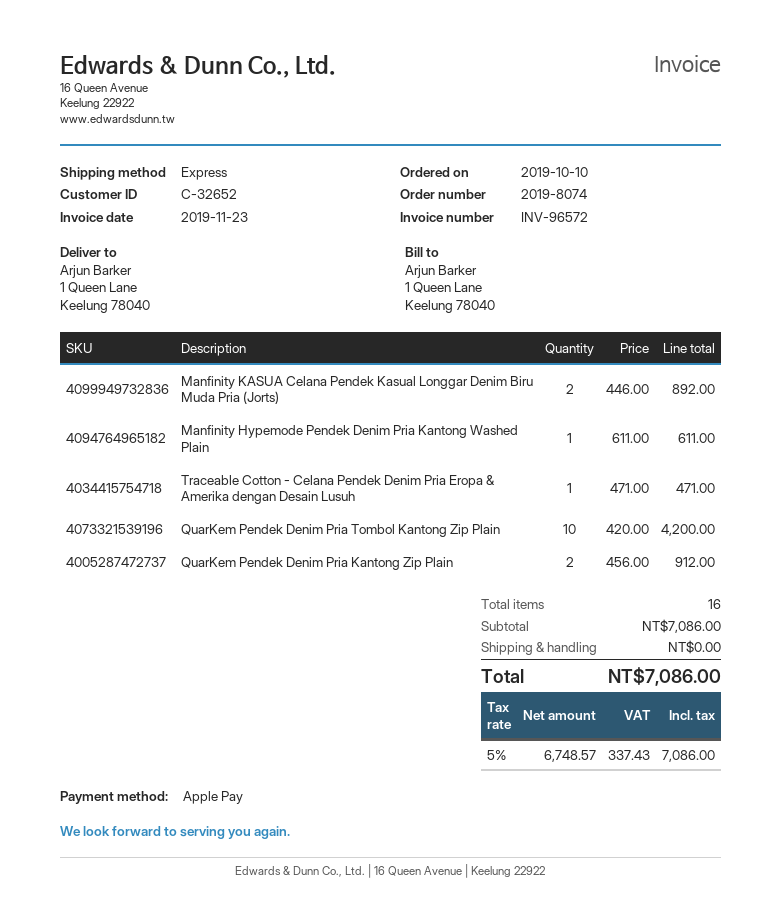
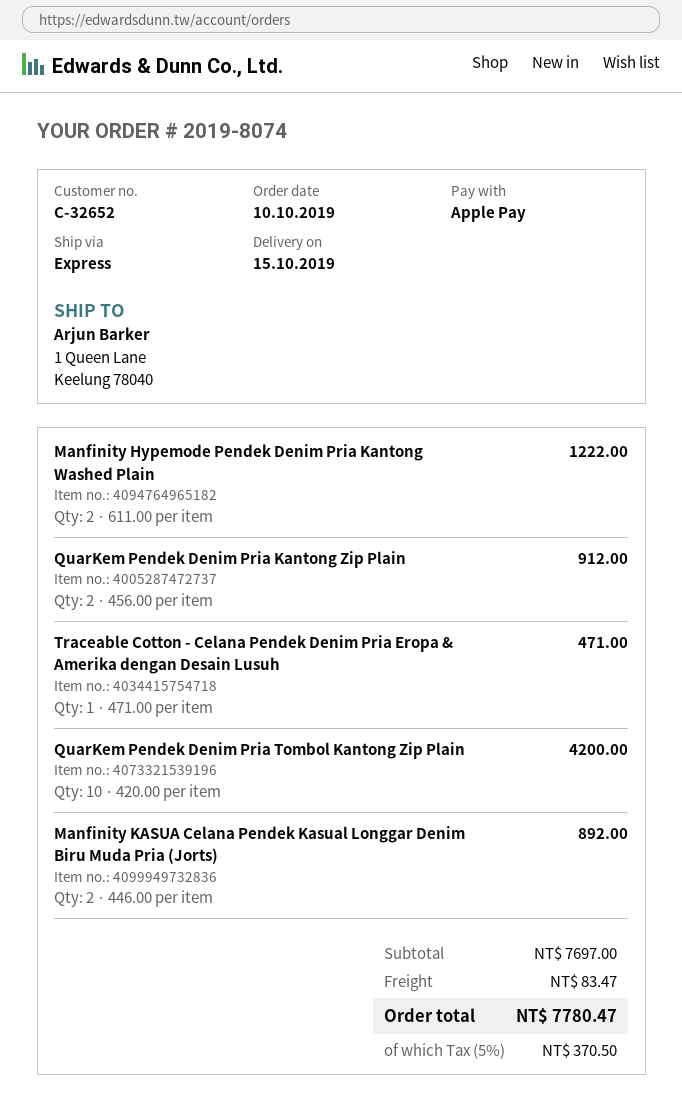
Manfinity Hypemode Pendek Denim Pria Kantong Washed Plain: 1 x 611.00 = 611.00 -> 2 x 611.00 = 1222.00
subtotal: 7086.00 -> 7697.00
shipping: 0.00 -> 83.47
tax: 5% = 337.43 -> 5% = 370.50
total: 7086.00 -> 7780.47

